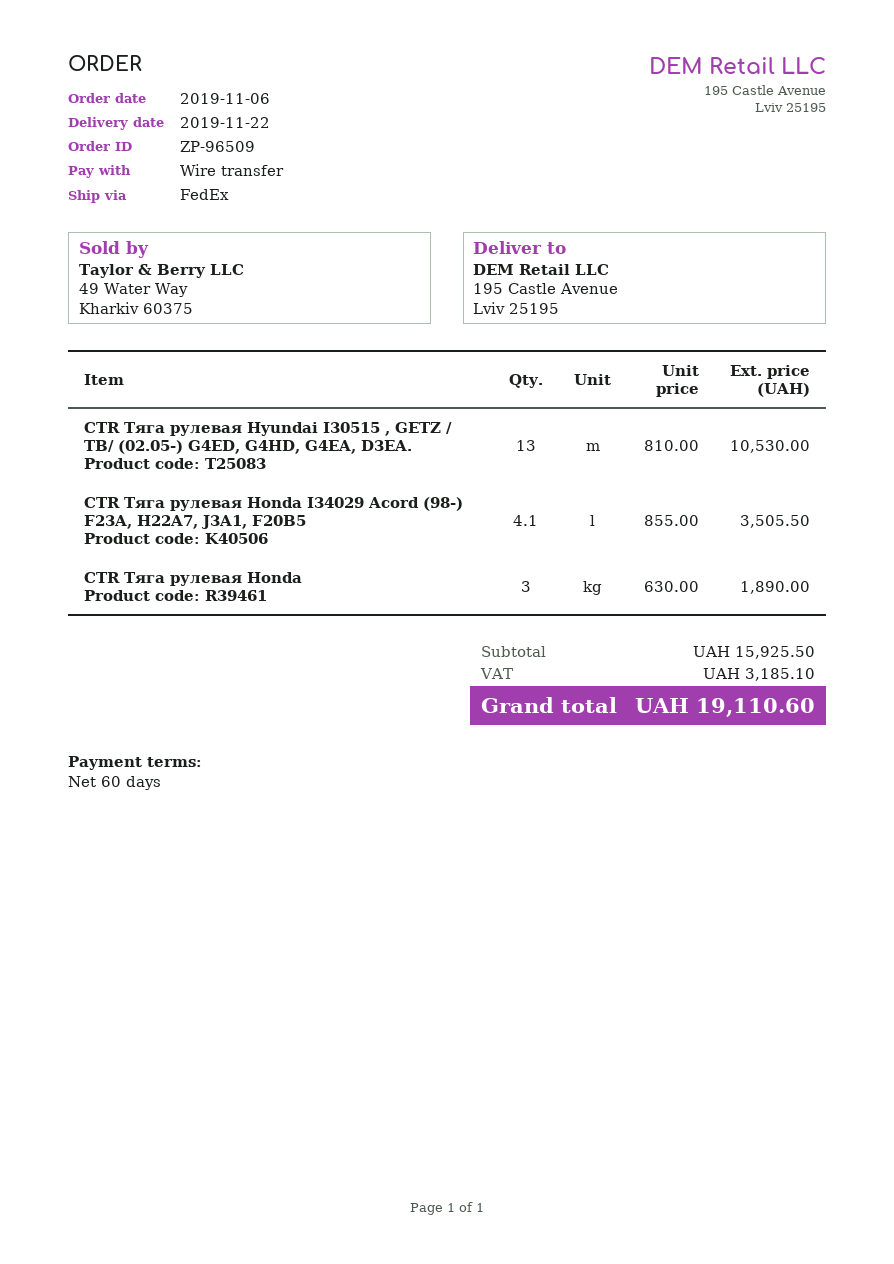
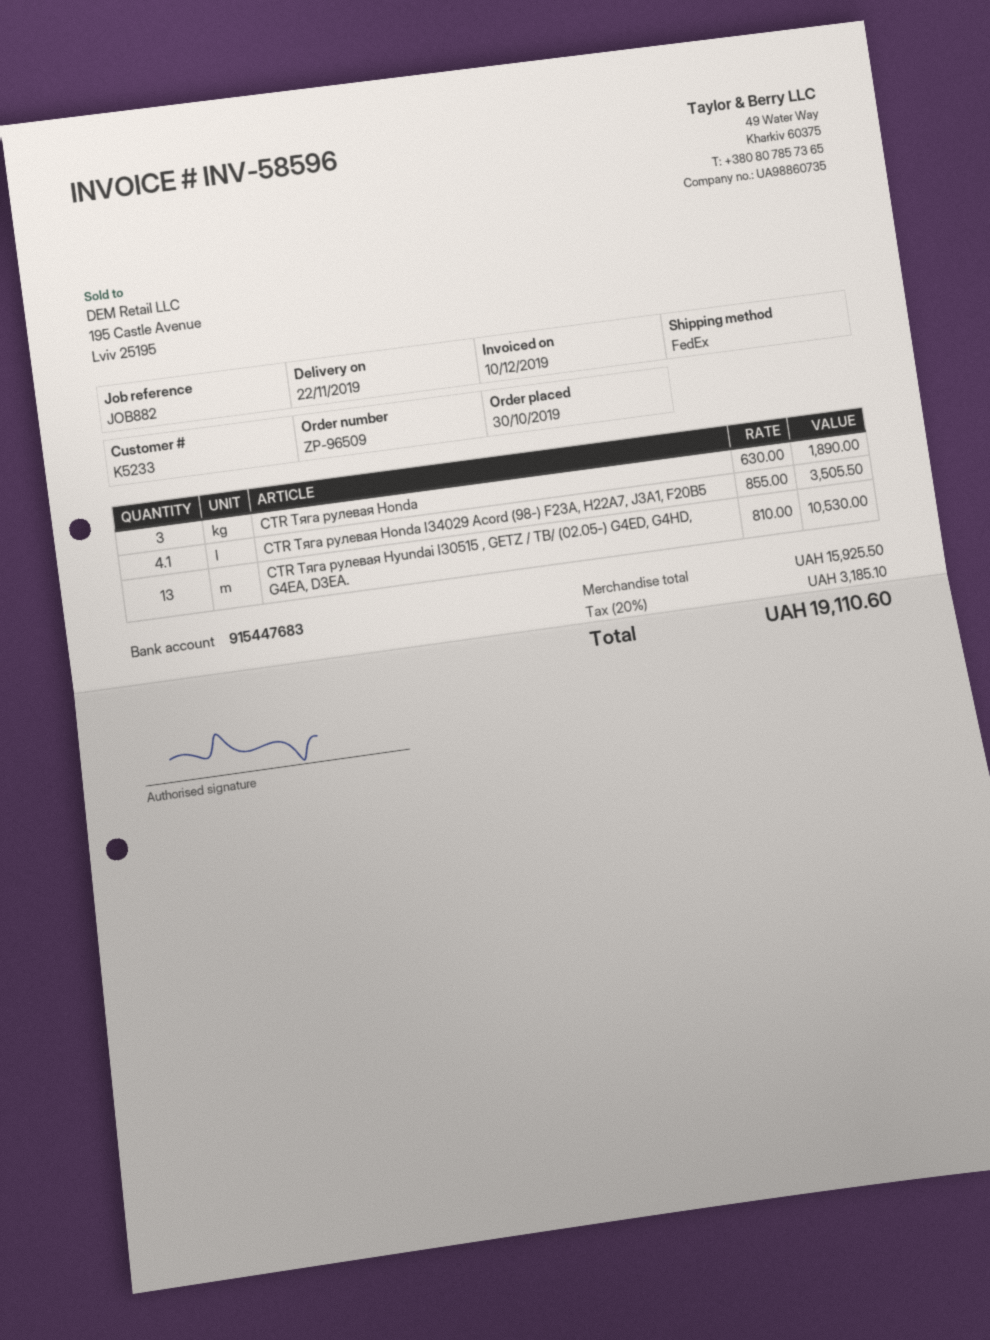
order date: 2019-11-06 -> 2019-10-30

